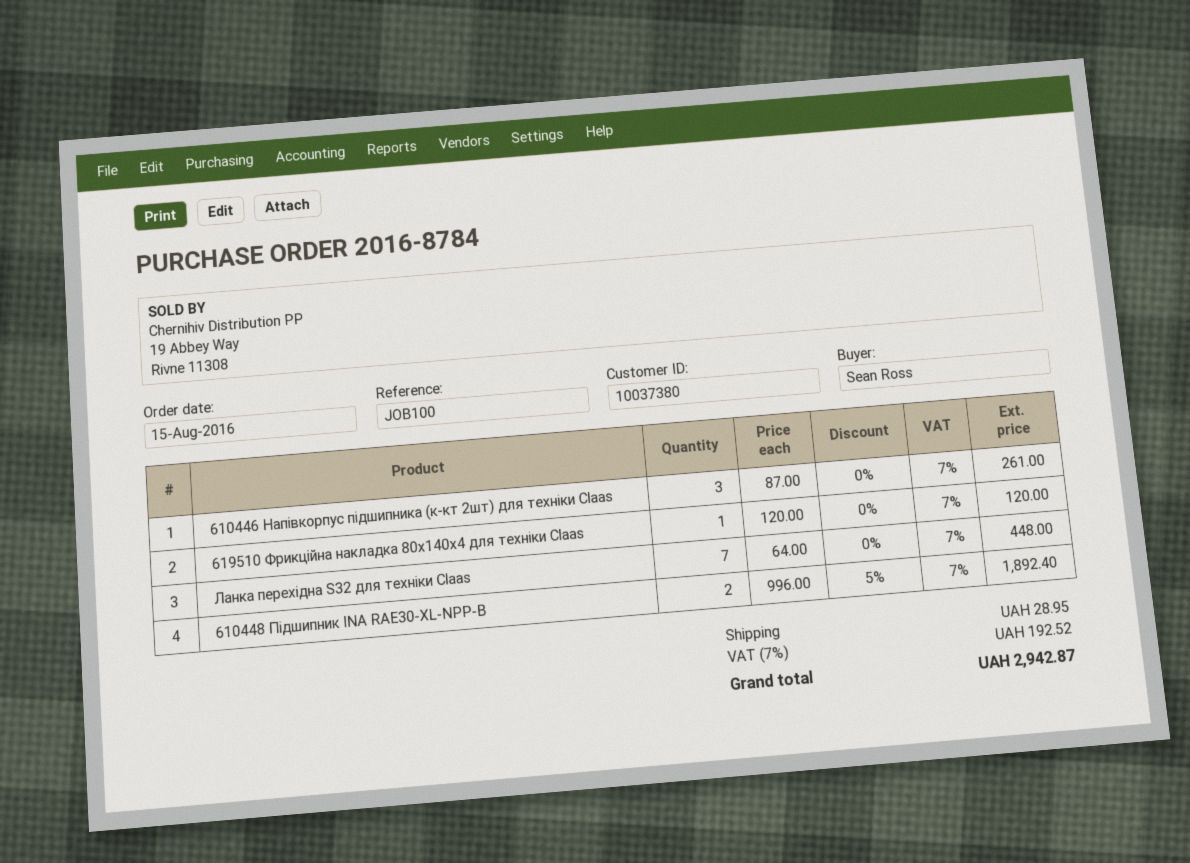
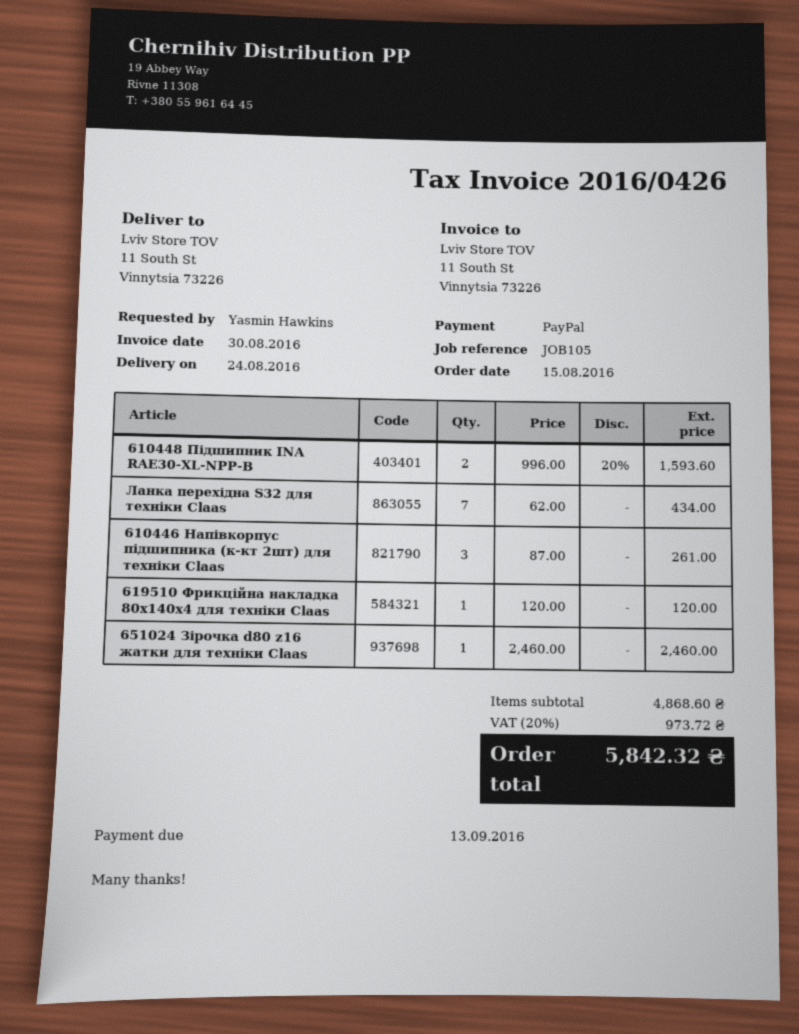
reference: JOB100 -> JOB105
ordered by: Sean Ross -> Yasmin Hawkins
Ланка перехідна S32 для техніки Claas: 7 x 64.00 = 448.00 -> 7 x 62.00 = 434.00
610448 Підшипник INA RAE30-XL-NPP-B: 2 x 996.00 - 5% = 1892.40 -> 2 x 996.00 - 20% = 1593.60
651024 Зірочка d80 z16 жатки для техніки Claas: none -> 1 x 2460.00 = 2460.00
shipping: 28.95 -> none
tax: 7% = 192.52 -> 20% = 973.72
total: 2942.87 -> 5842.32

